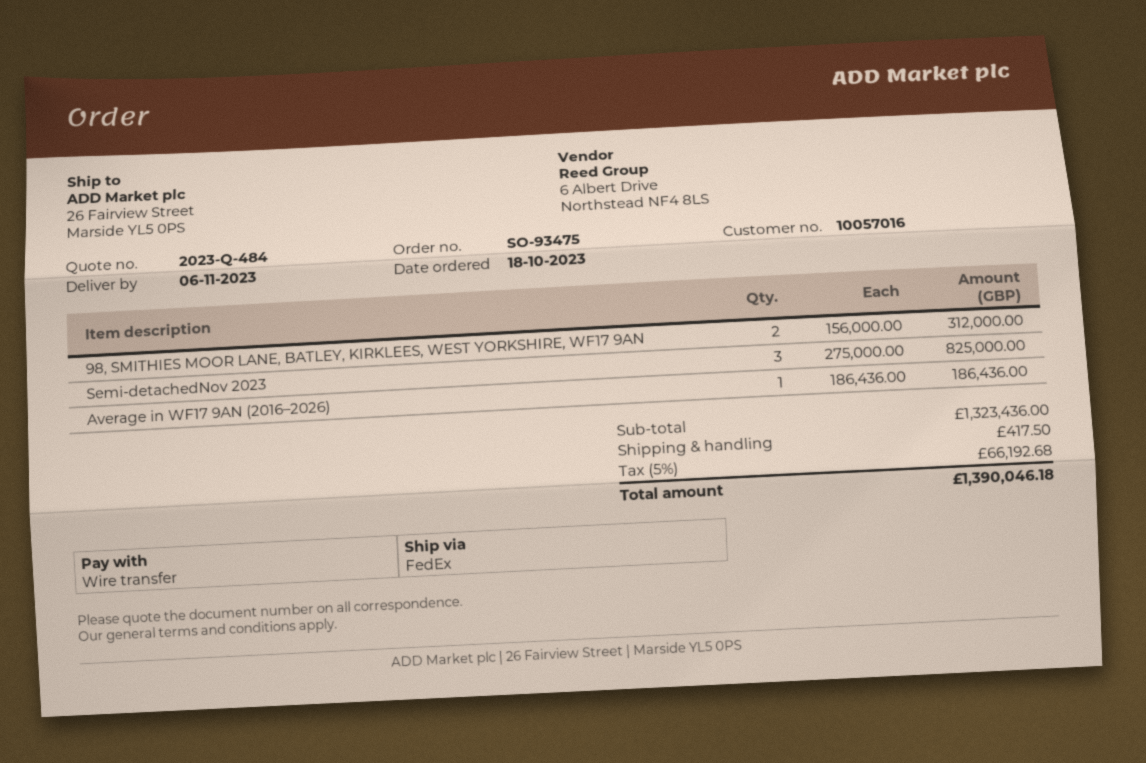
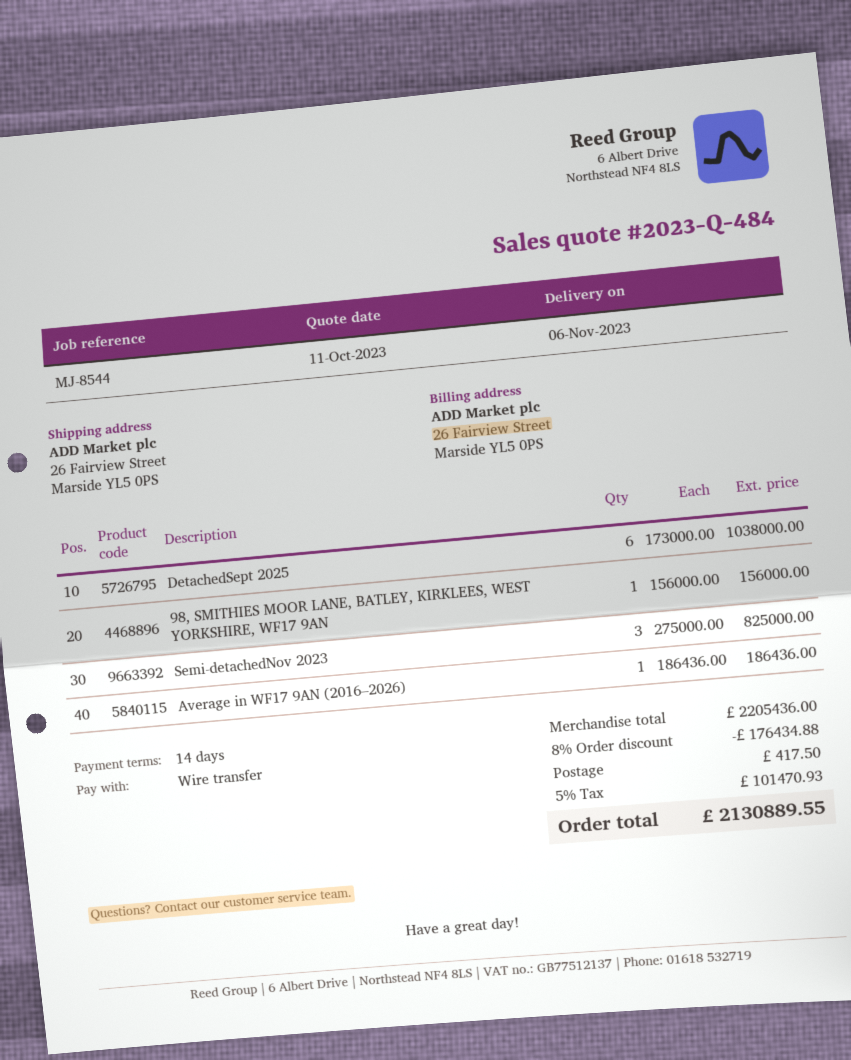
98, SMITHIES MOOR LANE, BATLEY, KIRKLEES, WEST YORKSHIRE, WF17 9AN: 2 x 156000.00 = 312000.00 -> 1 x 156000.00 = 156000.00
DetachedSept 2025: none -> 6 x 173000.00 = 1038000.00
subtotal: 1323436.00 -> 2205436.00
discount: none -> 8% = 176434.88
tax: 5% = 66192.68 -> 5% = 101470.93
total: 1390046.18 -> 2130889.55

